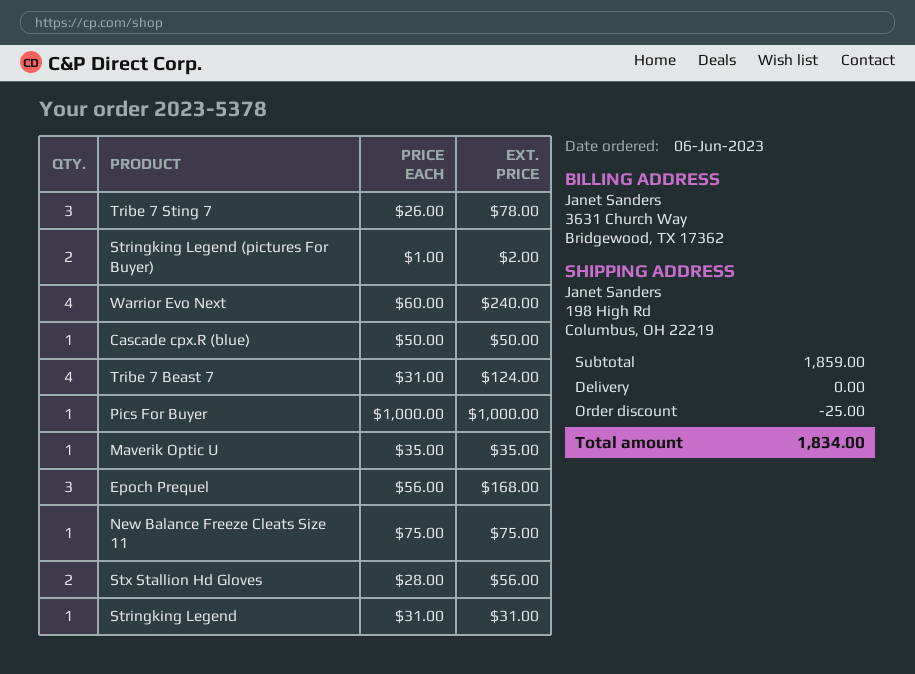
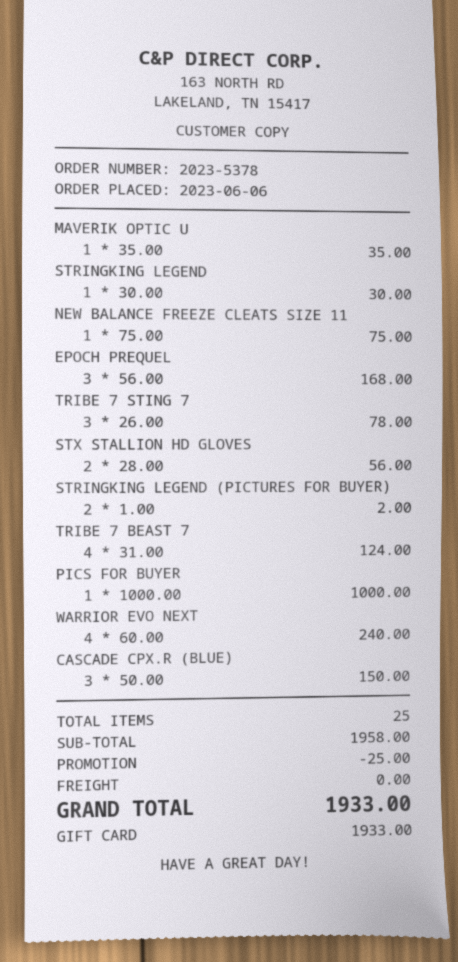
Cascade cpx.R (blue): 1 x 50.00 = 50.00 -> 3 x 50.00 = 150.00
Stringking Legend: 1 x 31.00 = 31.00 -> 1 x 30.00 = 30.00
subtotal: 1859.00 -> 1958.00
total: 1834.00 -> 1933.00

